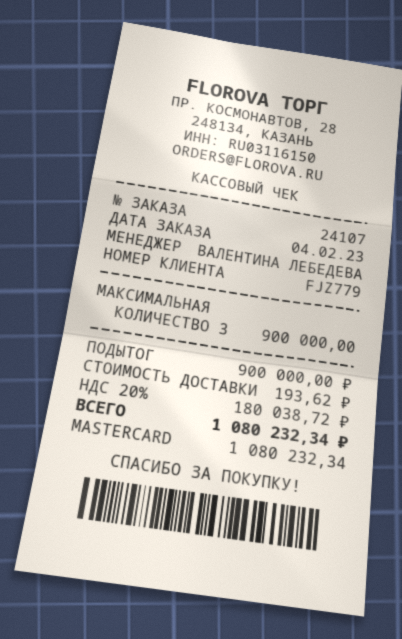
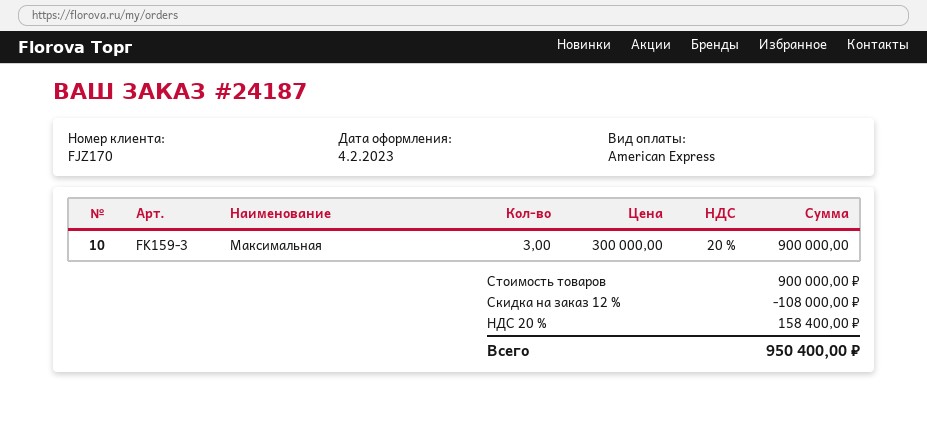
order number: 24107 -> 24187
customer number: FJZ779 -> FJZ170
payment method: Mastercard -> American Express
discount: none -> 12% = 108000.00
shipping: 193.62 -> none
tax: 20% = 180038.72 -> 20% = 158400.00
total: 1080232.34 -> 950400.00

